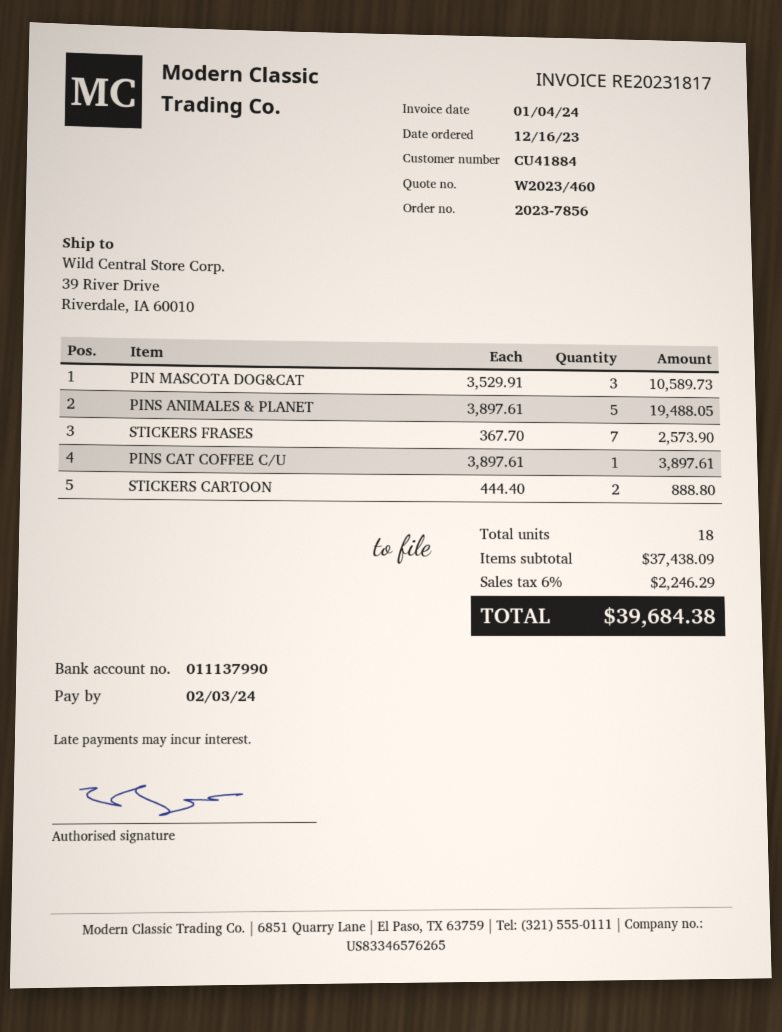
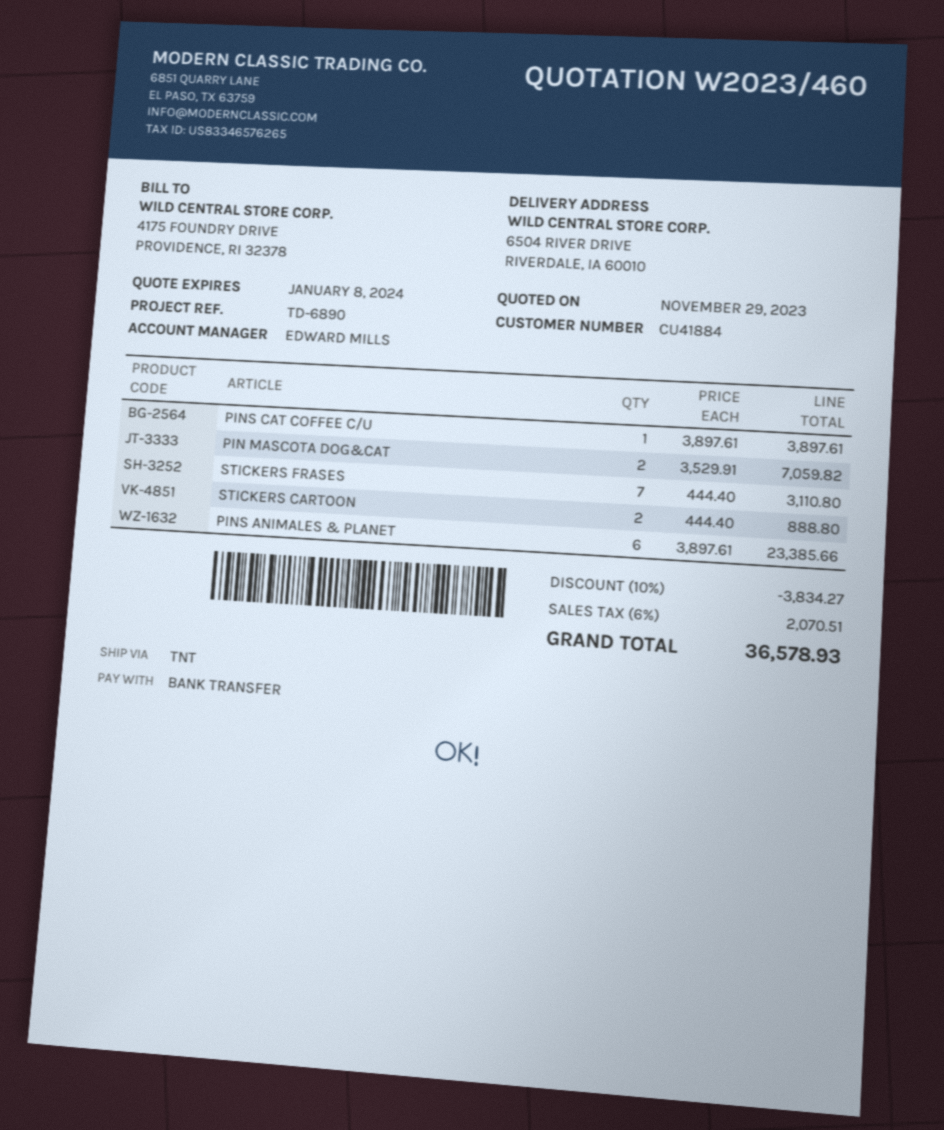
ship to: 39 River Drive, Riverdale, IA 60010 -> 6504 RIVER DRIVE, RIVERDALE, IA 60010
PIN MASCOTA DOG&CAT: 3 x 3529.91 = 10589.73 -> 2 x 3529.91 = 7059.82
PINS ANIMALES & PLANET: 5 x 3897.61 = 19488.05 -> 6 x 3897.61 = 23385.66
STICKERS FRASES: 7 x 367.70 = 2573.90 -> 7 x 444.40 = 3110.80
discount: none -> 10% = 3834.27
tax: 6% = 2246.29 -> 6% = 2070.51
total: 39684.38 -> 36578.93

